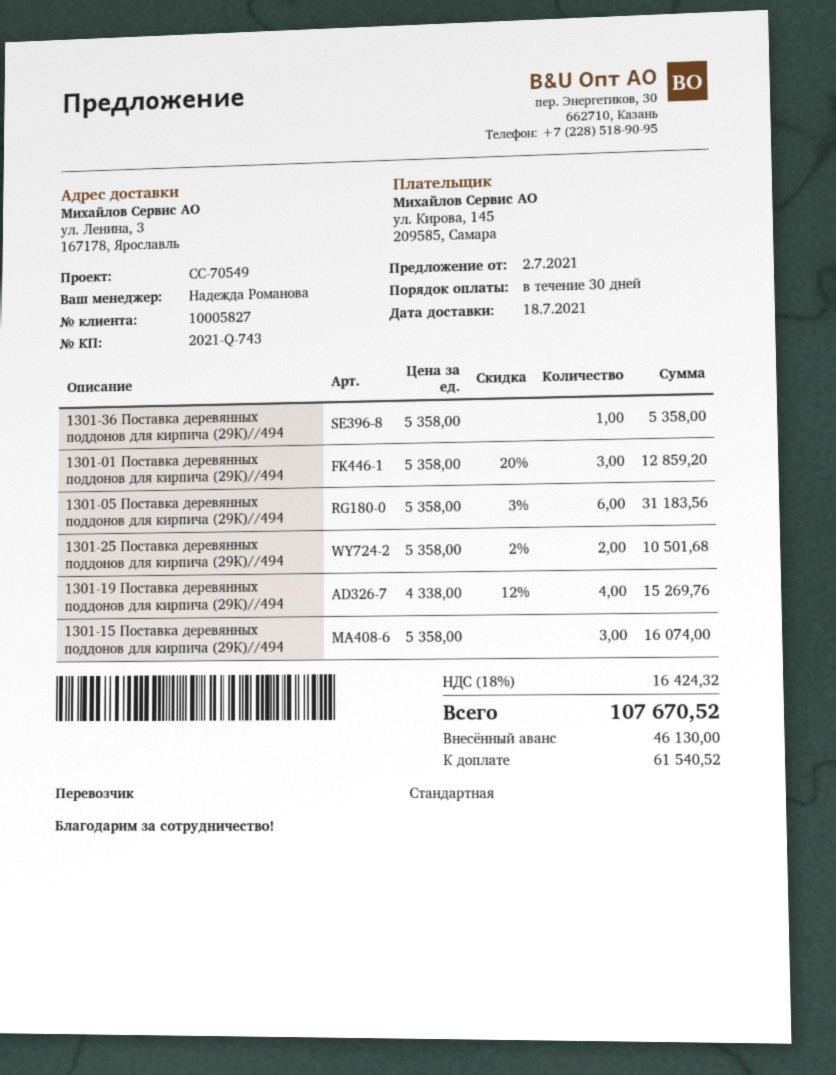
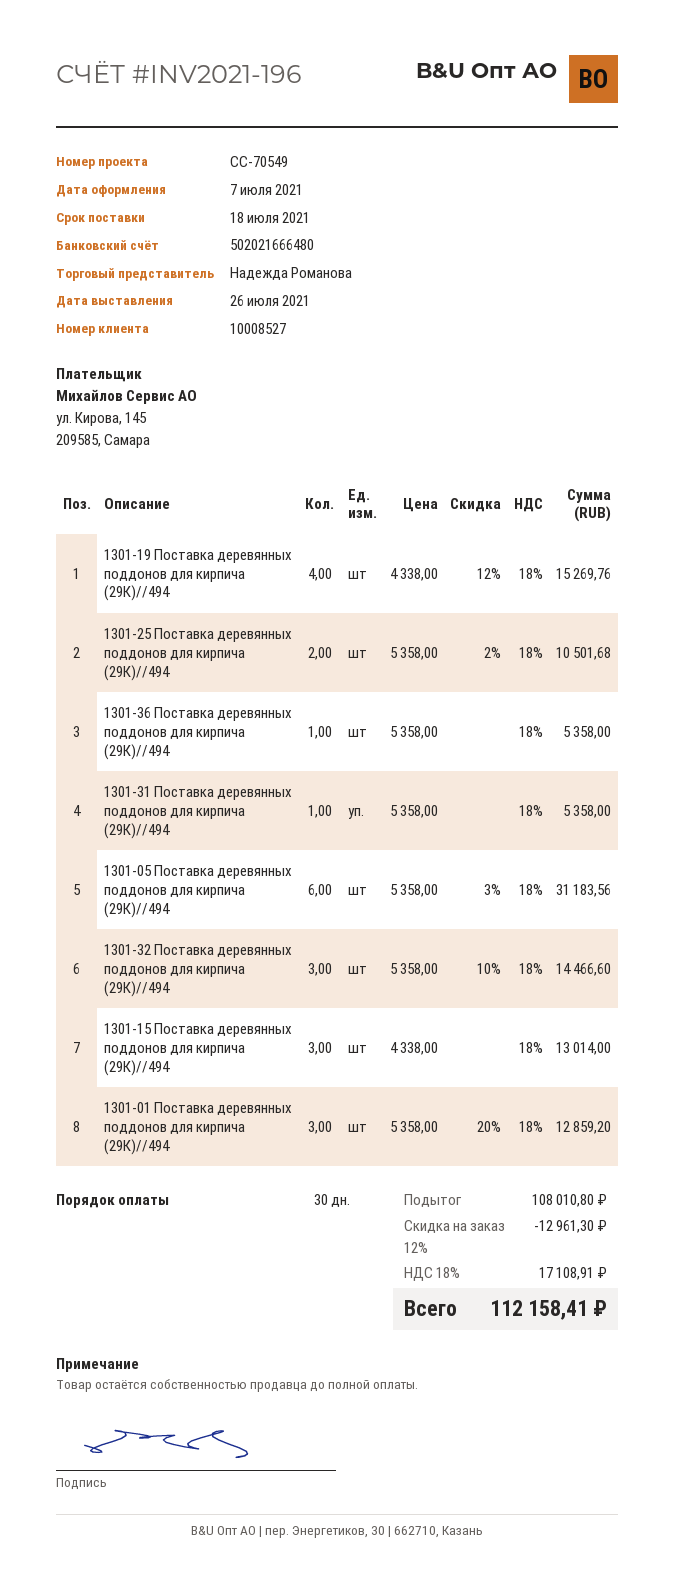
customer number: 10005827 -> 10008527
1301-15 Поставка деревянных поддонов для кирпича (29К)//494: 3 x 5358.00 = 16074.00 -> 3 x 4338.00 = 13014.00
1301-31 Поставка деревянных поддонов для кирпича (29К)//494: none -> 1 x 5358.00 = 5358.00
1301-32 Поставка деревянных поддонов для кирпича (29К)//494: none -> 3 x 5358.00 - 10% = 14466.60
discount: none -> 12% = 12961.30
tax: 18% = 16424.32 -> 18% = 17108.91
total: 107670.52 -> 112158.41

